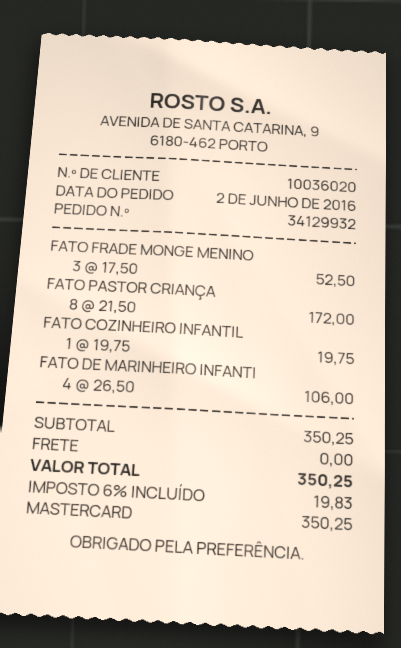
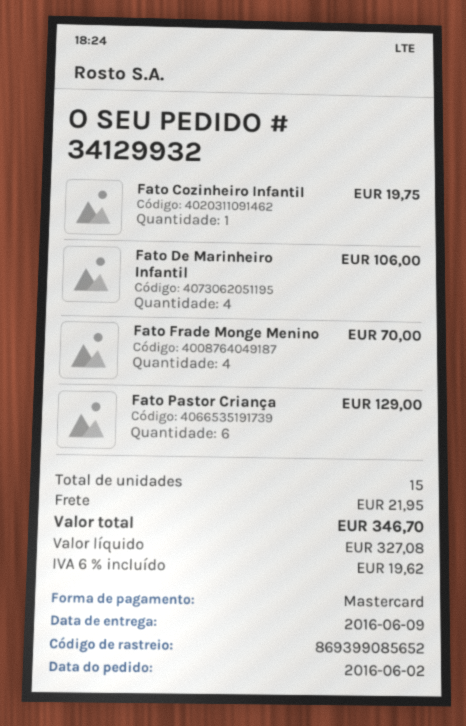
FATO FRADE MONGE MENINO: 3 for 52.50 -> 4 for 70.00
FATO PASTOR CRIANÇA: 8 for 172.00 -> 6 for 129.00
shipping: 0.00 -> 21.95
tax: 6% = 19.83 -> 6% = 19.62
total: 350.25 -> 346.70

